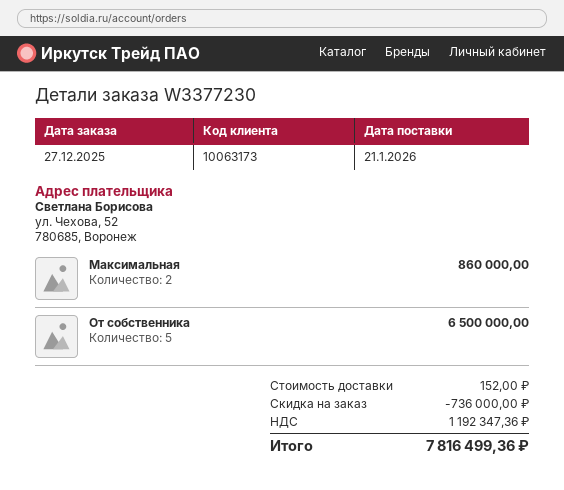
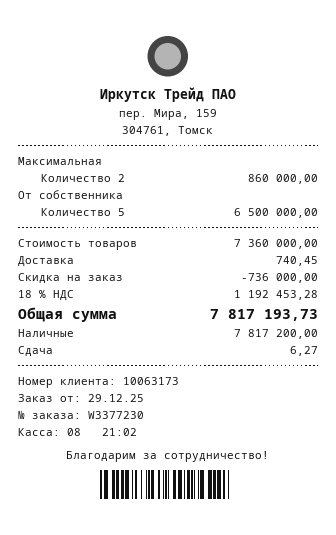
order date: 2025-12-27 -> 2025-12-29
shipping: 152.00 -> 740.45
tax: 1192347.36 -> 1192453.28
total: 7816499.36 -> 7817193.73

